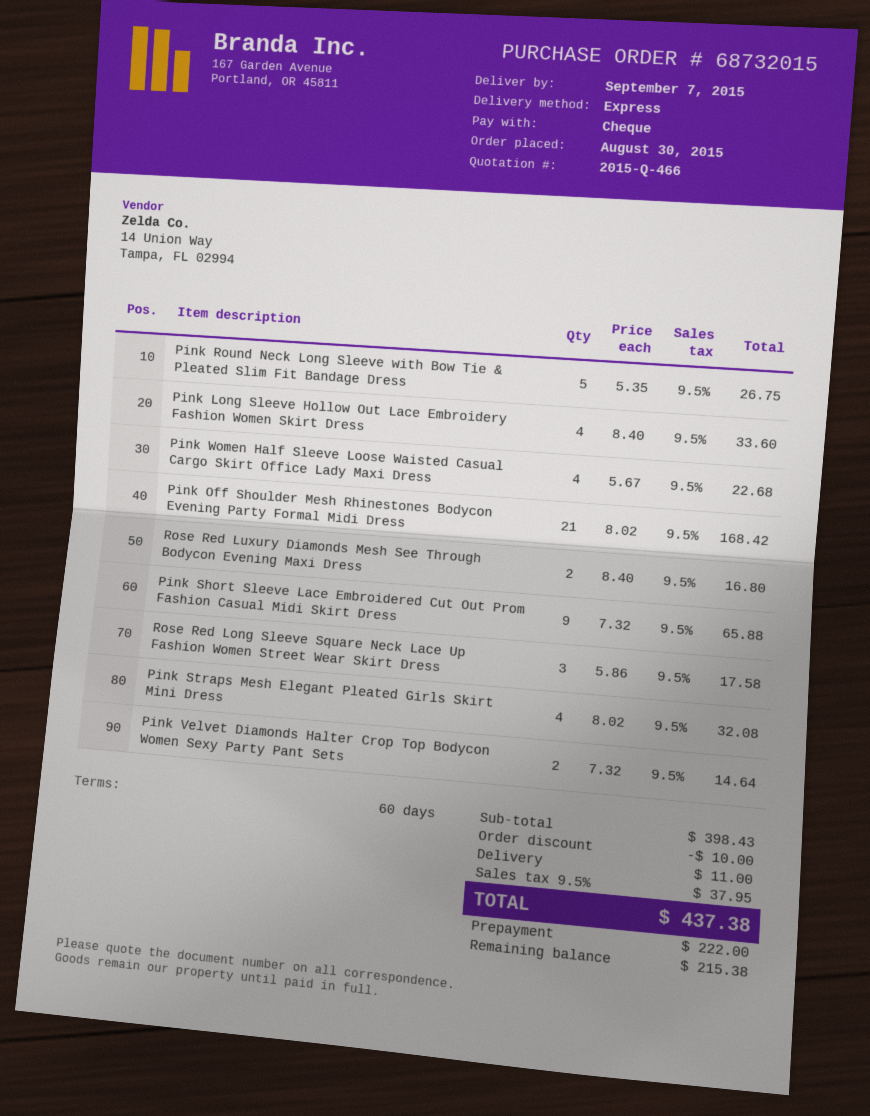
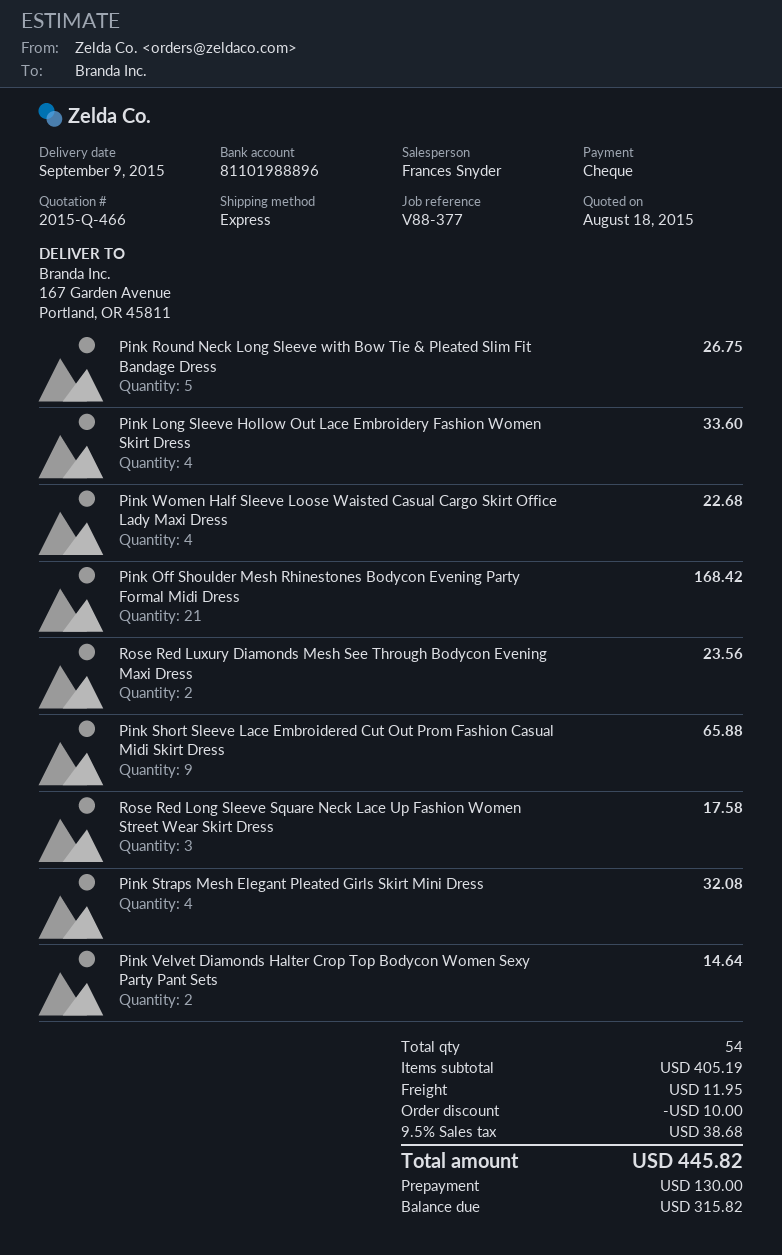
delivery date: 2015-09-07 -> 2015-09-09
Rose Red Luxury Diamonds Mesh See Through Bodycon Evening Maxi Dress: 2 for 16.80 -> 2 for 23.56
subtotal: 398.43 -> 405.19
shipping: 11.00 -> 11.95
tax: 9.5% = 37.95 -> 9.5% = 38.68
total: 437.38 -> 445.82
deposit: 222.00 -> 130.00
balance: 215.38 -> 315.82

